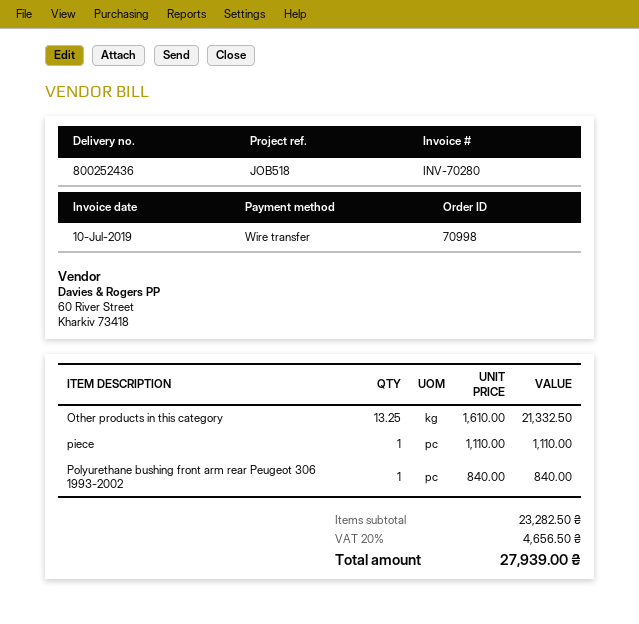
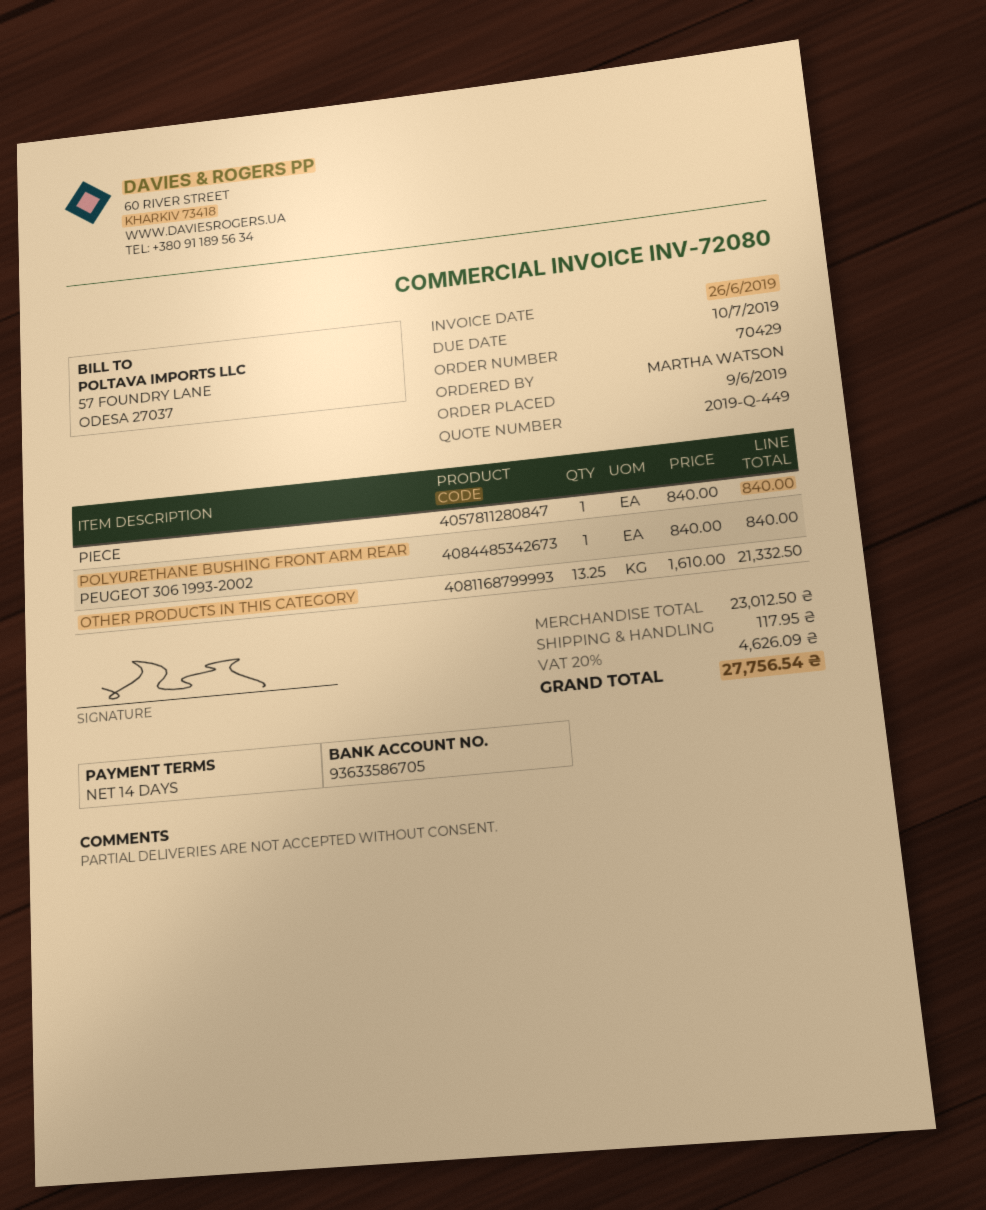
order number: 70998 -> 70429
invoice number: INV-70280 -> INV-72080
invoice date: 2019-07-10 -> 2019-06-26
piece: 1 x 1110.00 = 1110.00 -> 1 x 840.00 = 840.00
subtotal: 23282.50 -> 23012.50
shipping: none -> 117.95
tax: 20% = 4656.50 -> 20% = 4626.09
total: 27939.00 -> 27756.54

